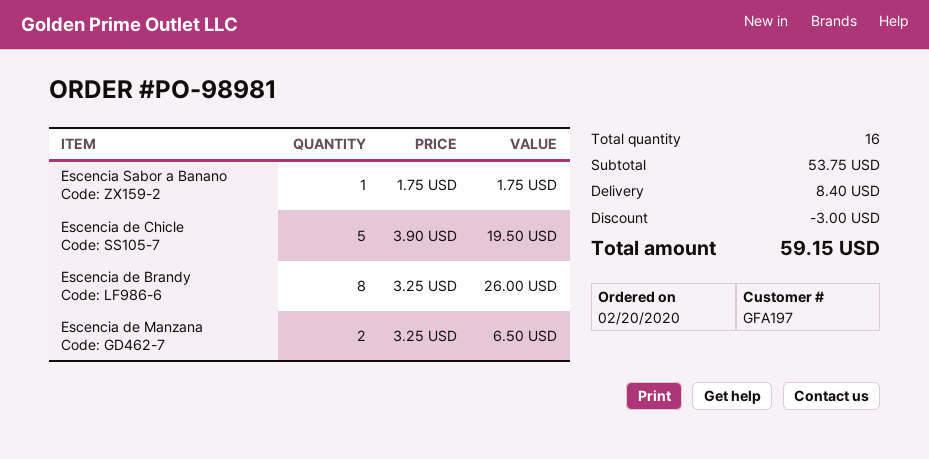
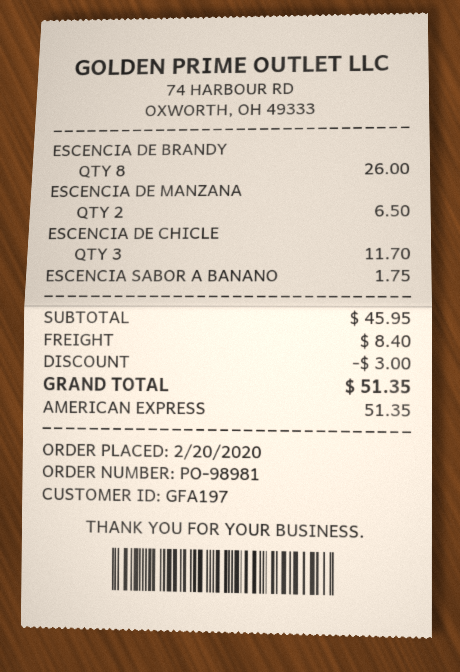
Escencia de Chicle: 5 for 19.50 -> 3 for 11.70
subtotal: 53.75 -> 45.95
total: 59.15 -> 51.35

